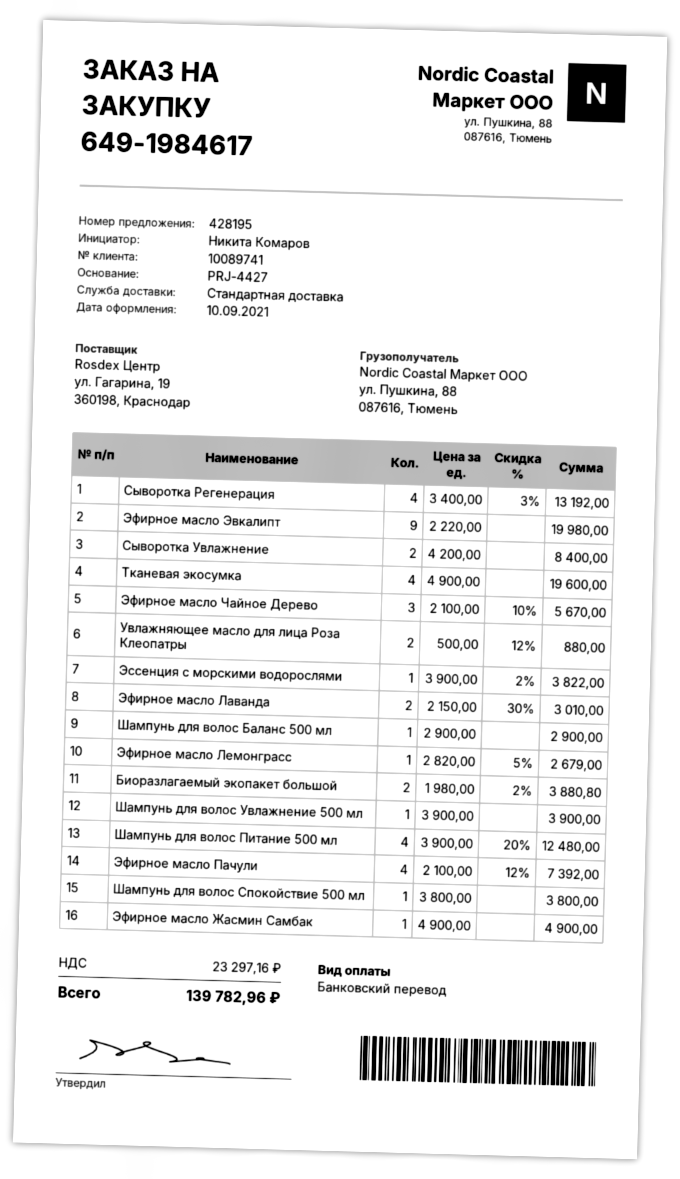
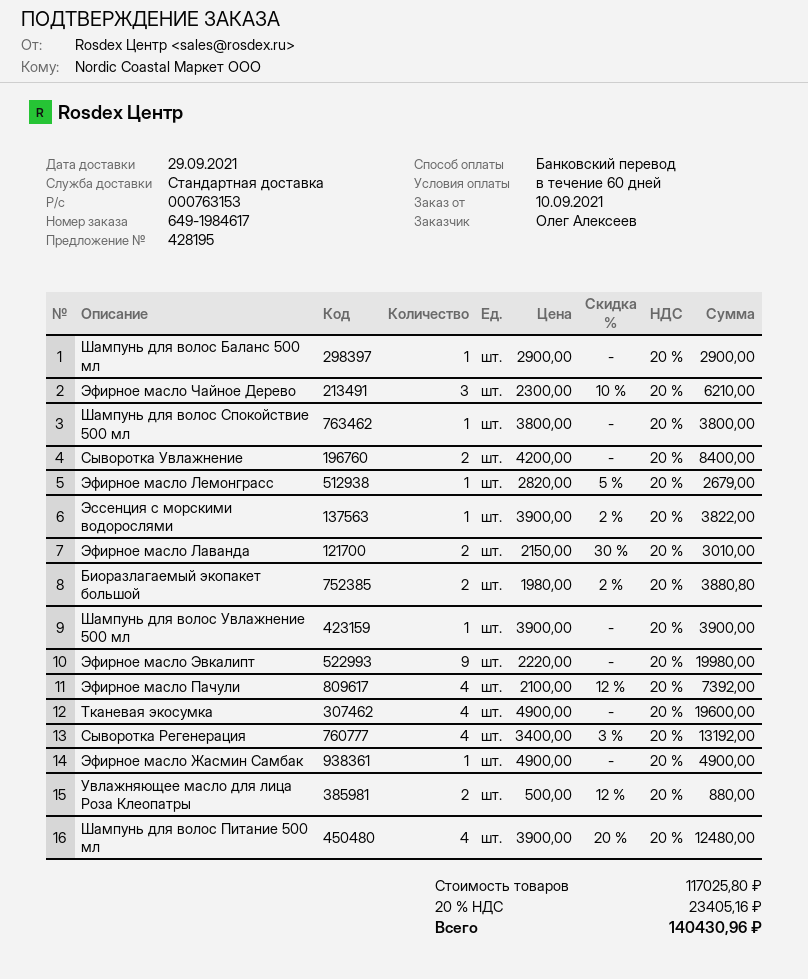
ordered by: Никита Комаров -> Олег Алексеев
Эфирное масло Чайное Дерево: 3 x 2100.00 - 10% = 5670.00 -> 3 x 2300.00 - 10% = 6210.00
tax: 23297.16 -> 23405.16
total: 139782.96 -> 140430.96

